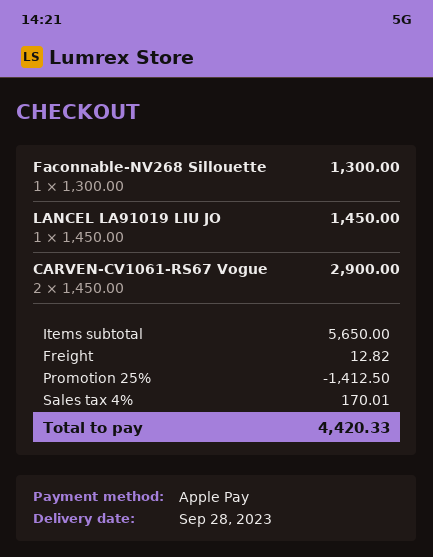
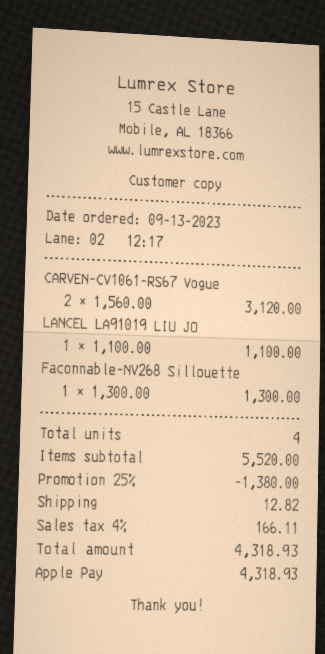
LANCEL LA91019 LIU JO: 1 x 1450.00 = 1450.00 -> 1 x 1100.00 = 1100.00
CARVEN-CV1061-RS67 Vogue: 2 x 1450.00 = 2900.00 -> 2 x 1560.00 = 3120.00
subtotal: 5650.00 -> 5520.00
discount: 25% = 1412.50 -> 25% = 1380.00
tax: 4% = 170.01 -> 4% = 166.11
total: 4420.33 -> 4318.93

